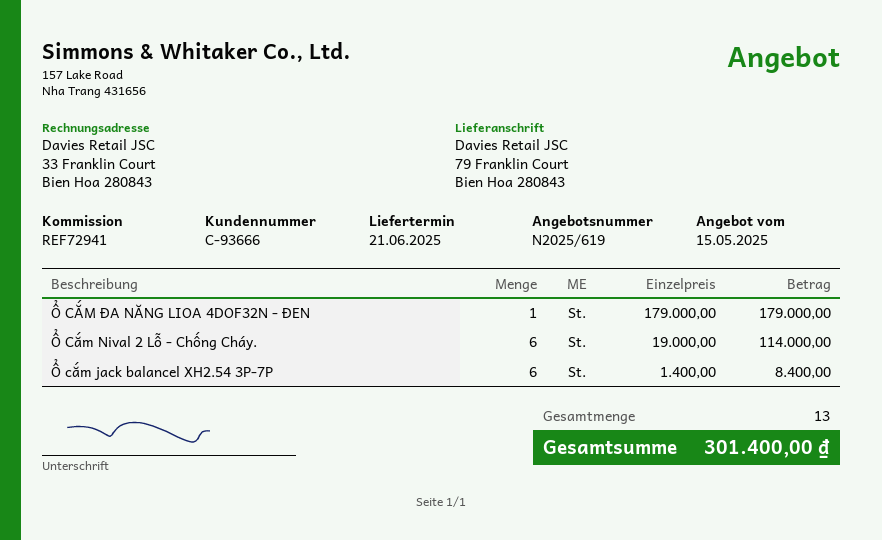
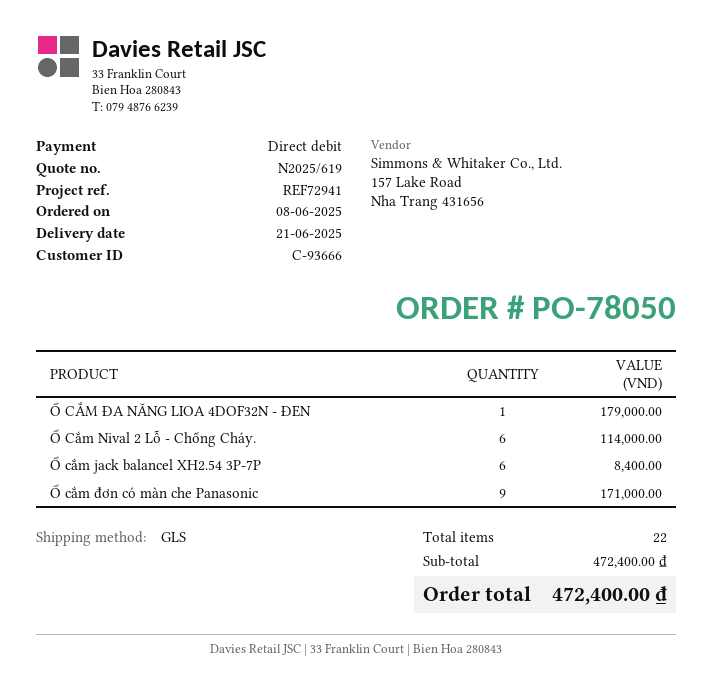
Ổ cắm đơn có màn che Panasonic: none -> 9 for 171000.00
total quantity: 13 -> 22
total: 301400.00 -> 472400.00

